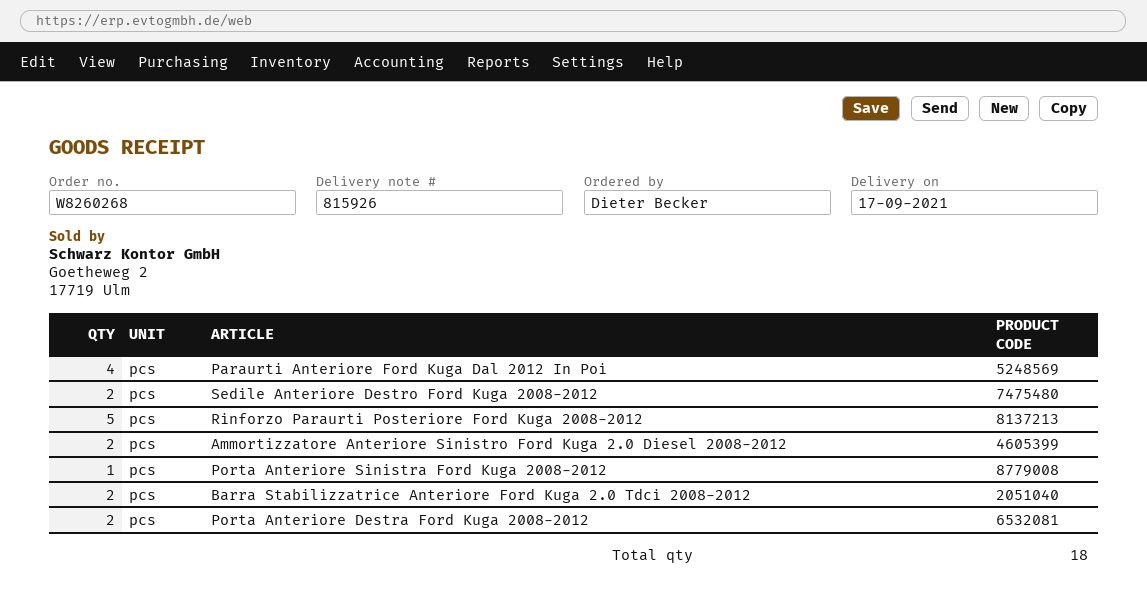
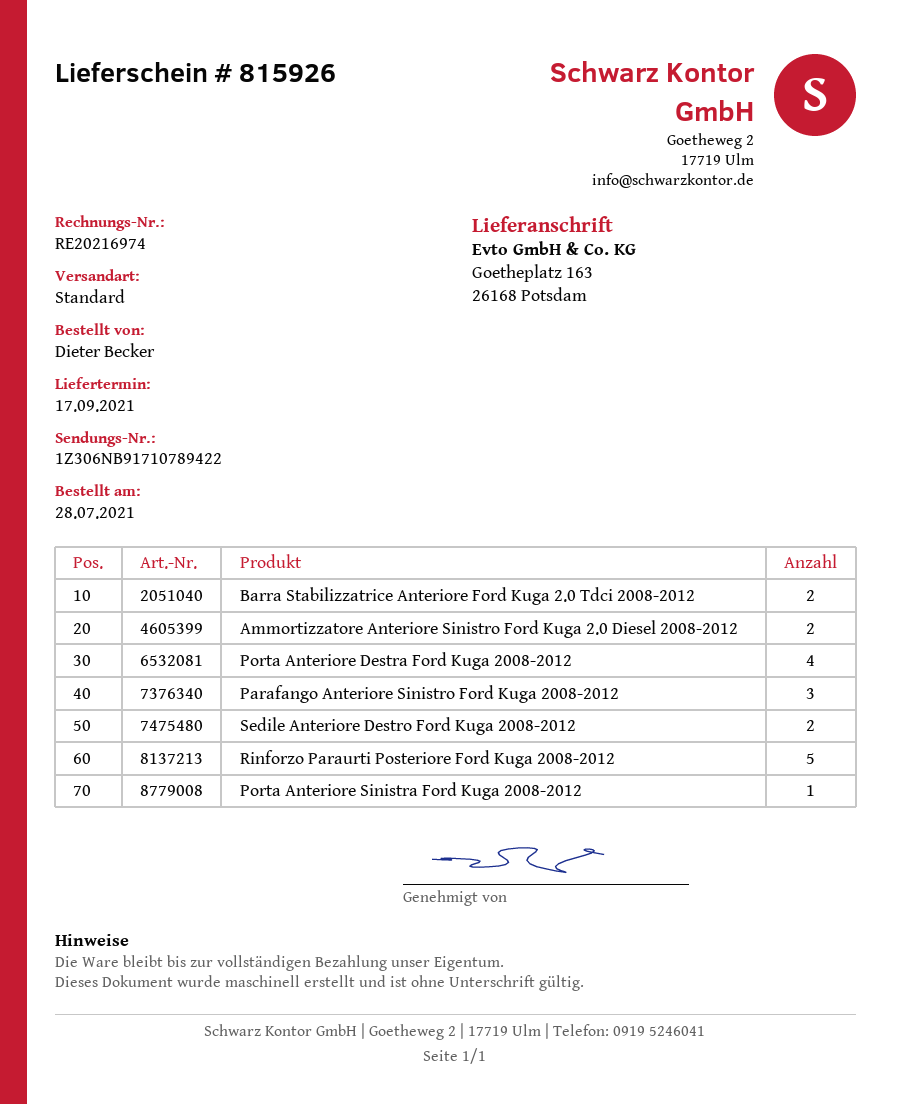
Paraurti Anteriore Ford Kuga Dal 2012 In Poi: 4 -> none
Porta Anteriore Destra Ford Kuga 2008-2012: 2 -> 4
Parafango Anteriore Sinistro Ford Kuga 2008-2012: none -> 3

